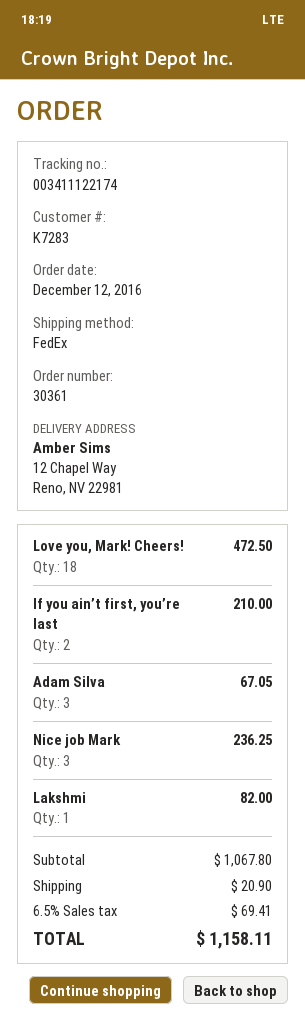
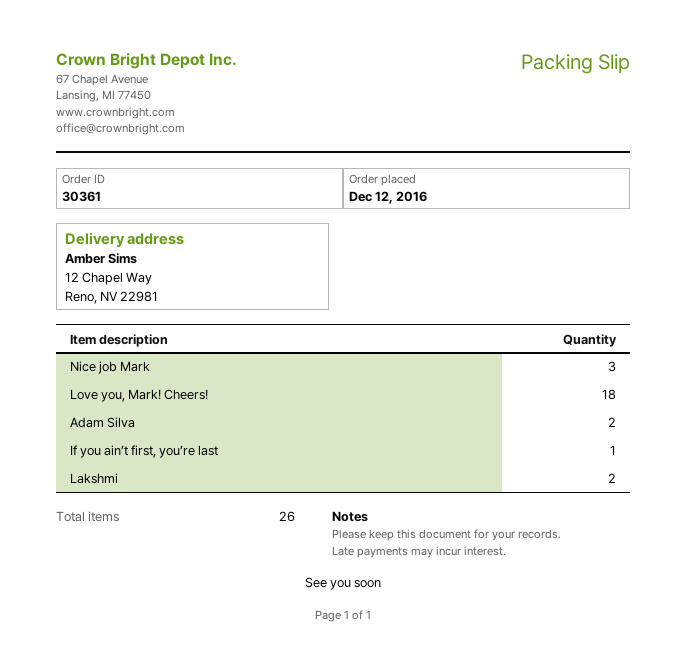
If you ain’t first, you’re last: 2 -> 1
Adam Silva: 3 -> 2
Lakshmi: 1 -> 2

